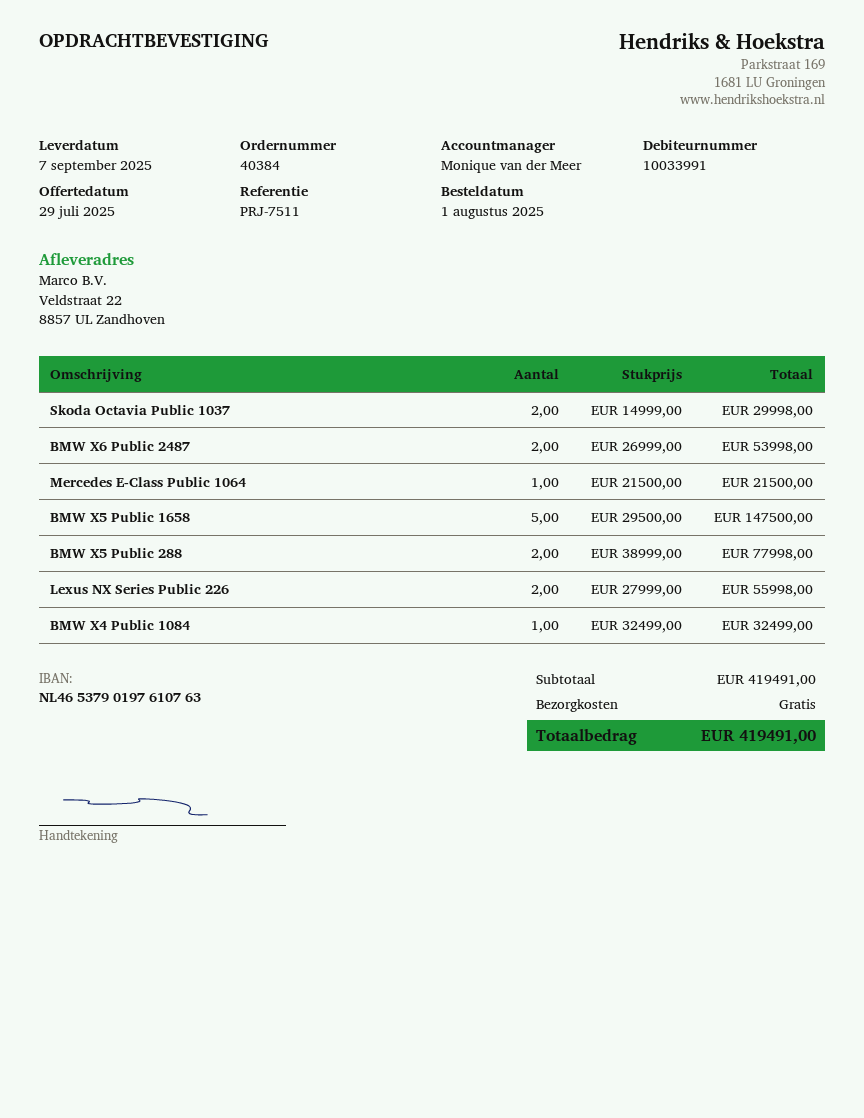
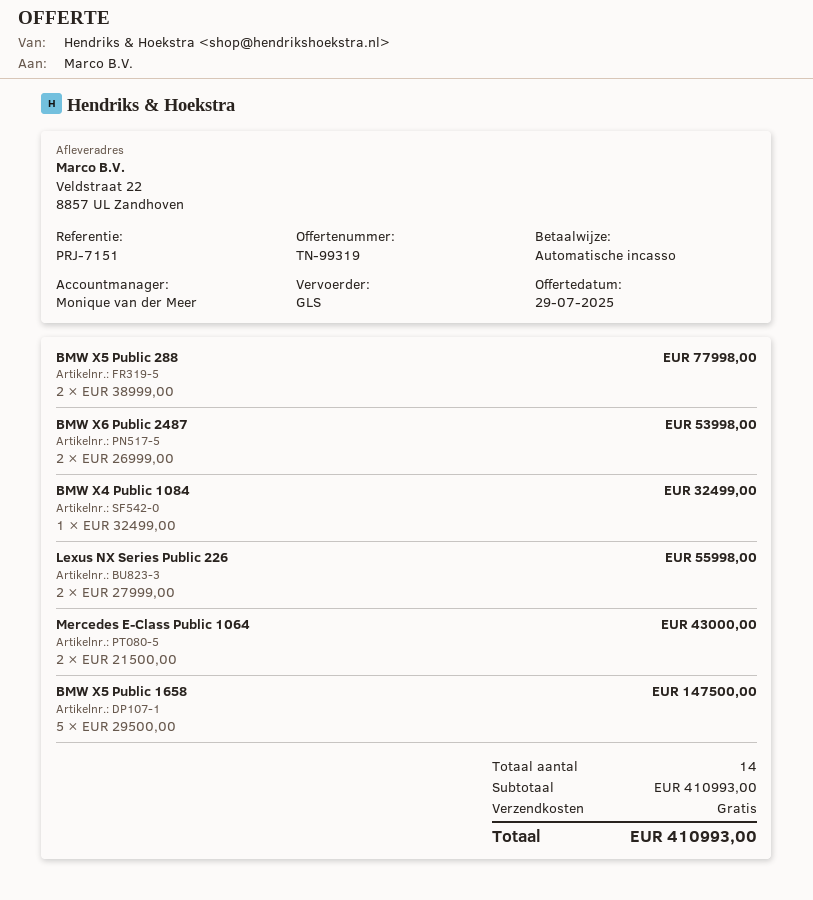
reference: PRJ-7511 -> PRJ-7151
Skoda Octavia Public 1037: 2 x 14999.00 = 29998.00 -> none
Mercedes E-Class Public 1064: 1 x 21500.00 = 21500.00 -> 2 x 21500.00 = 43000.00
subtotal: 419491.00 -> 410993.00
total: 419491.00 -> 410993.00

